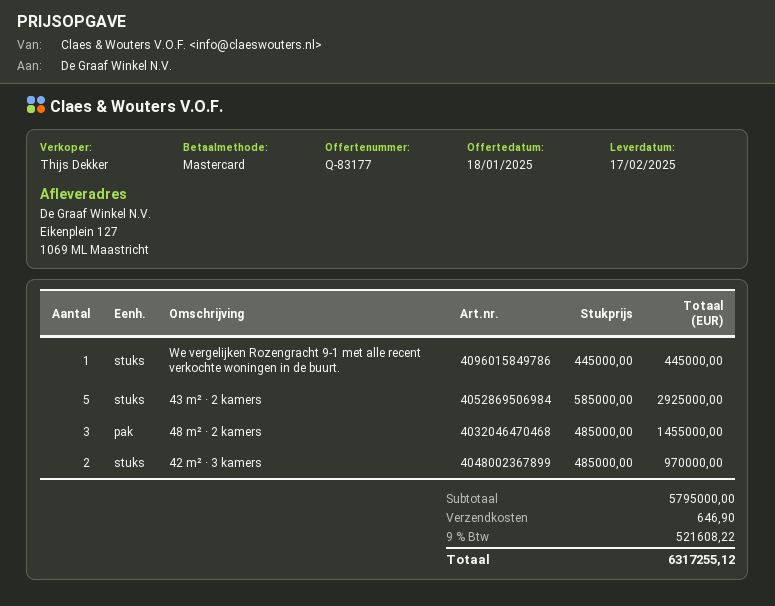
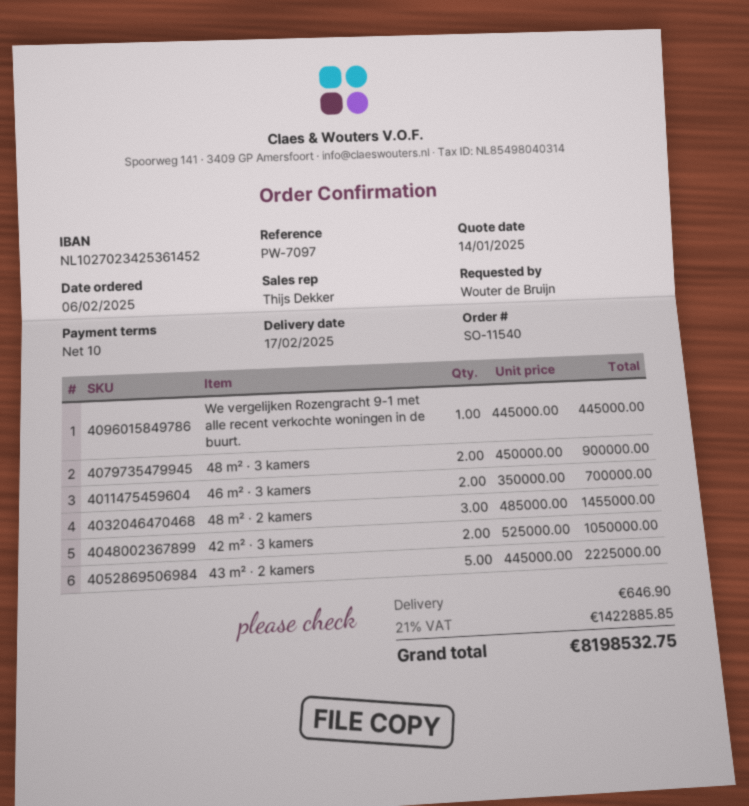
quote date: 2025-01-18 -> 2025-01-14
43 m² · 2 kamers: 5 x 585000.00 = 2925000.00 -> 5 x 445000.00 = 2225000.00
42 m² · 3 kamers: 2 x 485000.00 = 970000.00 -> 2 x 525000.00 = 1050000.00
48 m² · 3 kamers: none -> 2 x 450000.00 = 900000.00
46 m² · 3 kamers: none -> 2 x 350000.00 = 700000.00
tax: 9% = 521608.22 -> 21% = 1422885.85
total: 6317255.12 -> 8198532.75

